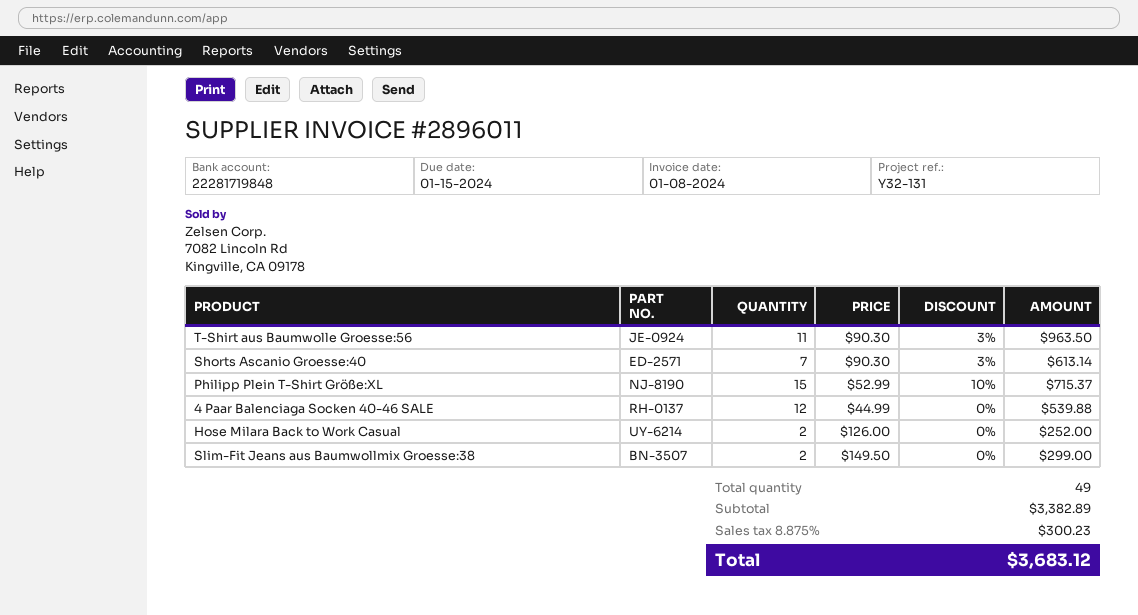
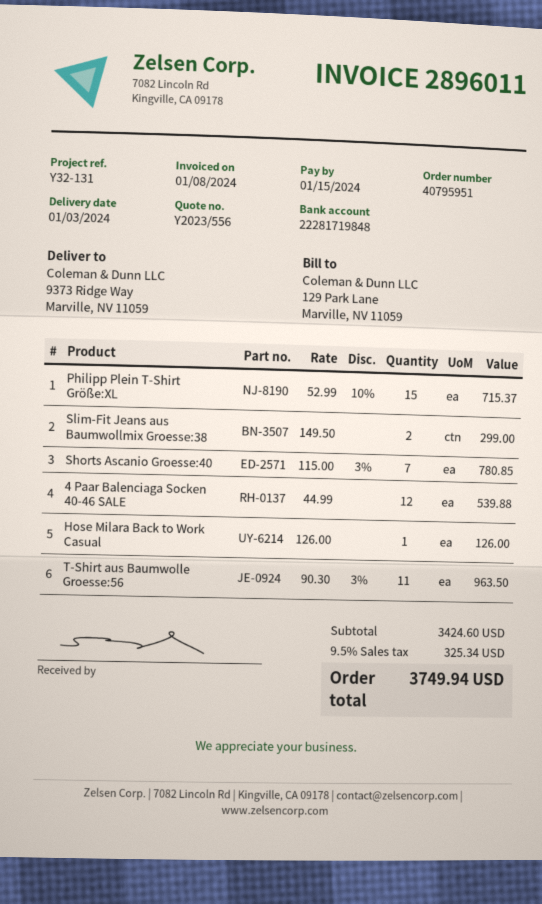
Shorts Ascanio Groesse:40: 7 x 90.30 - 3% = 613.14 -> 7 x 115.00 - 3% = 780.85
Hose Milara Back to Work Casual: 2 x 126.00 = 252.00 -> 1 x 126.00 = 126.00
subtotal: 3382.89 -> 3424.60
tax: 8.875% = 300.23 -> 9.5% = 325.34
total: 3683.12 -> 3749.94

